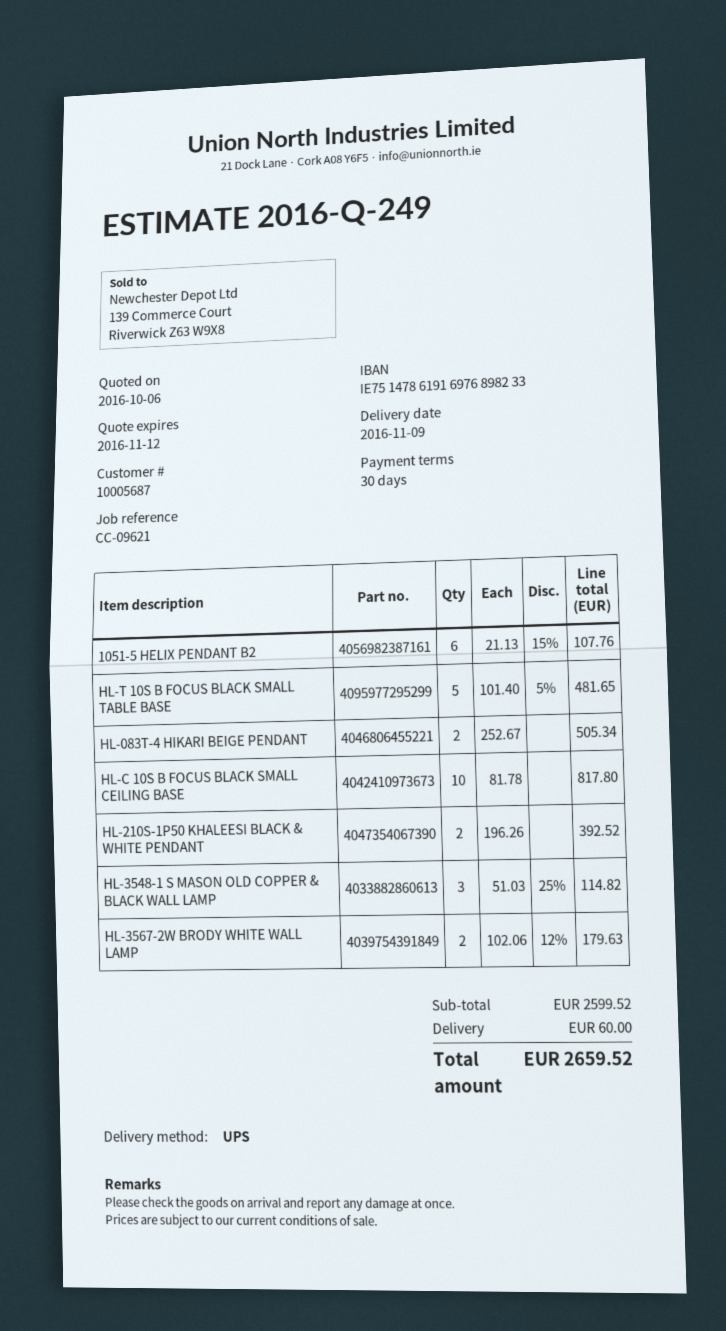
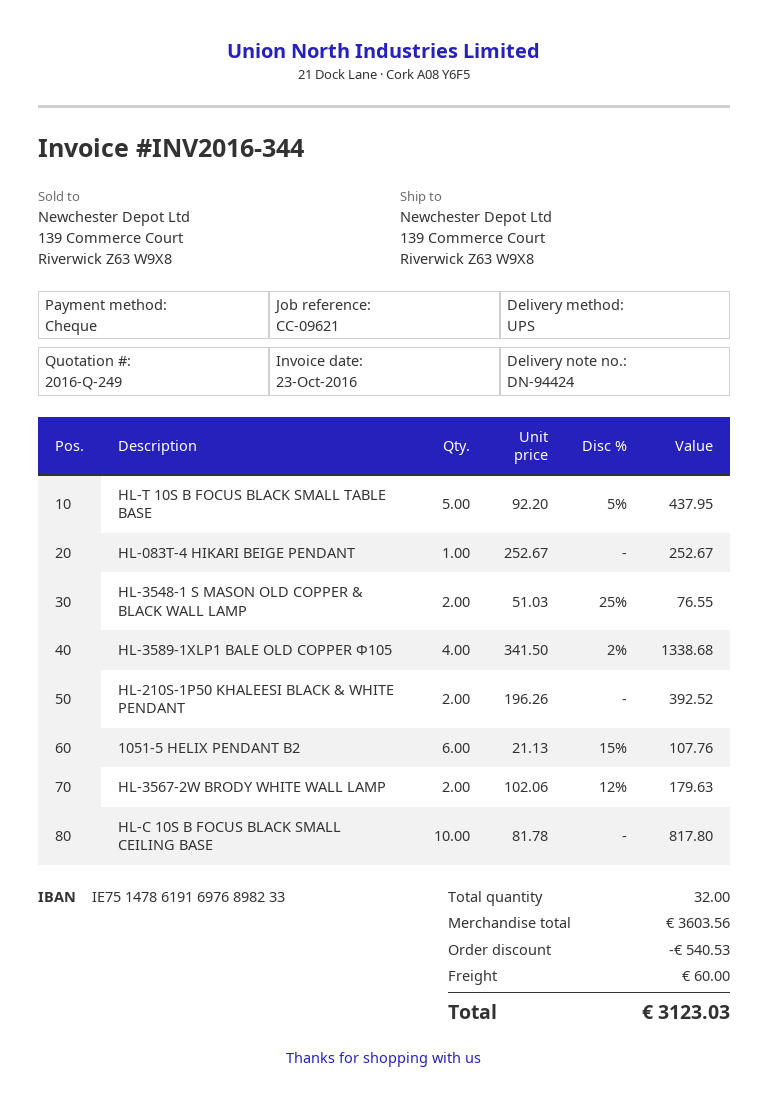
HL-T 10S B FOCUS BLACK SMALL TABLE BASE: 5 x 101.40 - 5% = 481.65 -> 5 x 92.20 - 5% = 437.95
HL-083T-4 HIKARI BEIGE PENDANT: 2 x 252.67 = 505.34 -> 1 x 252.67 = 252.67
HL-3548-1 S MASON OLD COPPER & BLACK WALL LAMP: 3 x 51.03 - 25% = 114.82 -> 2 x 51.03 - 25% = 76.55
HL-3589-1XLP1 BALE OLD COPPER Φ105: none -> 4 x 341.50 - 2% = 1338.68
subtotal: 2599.52 -> 3603.56
discount: none -> 540.53
total: 2659.52 -> 3123.03

